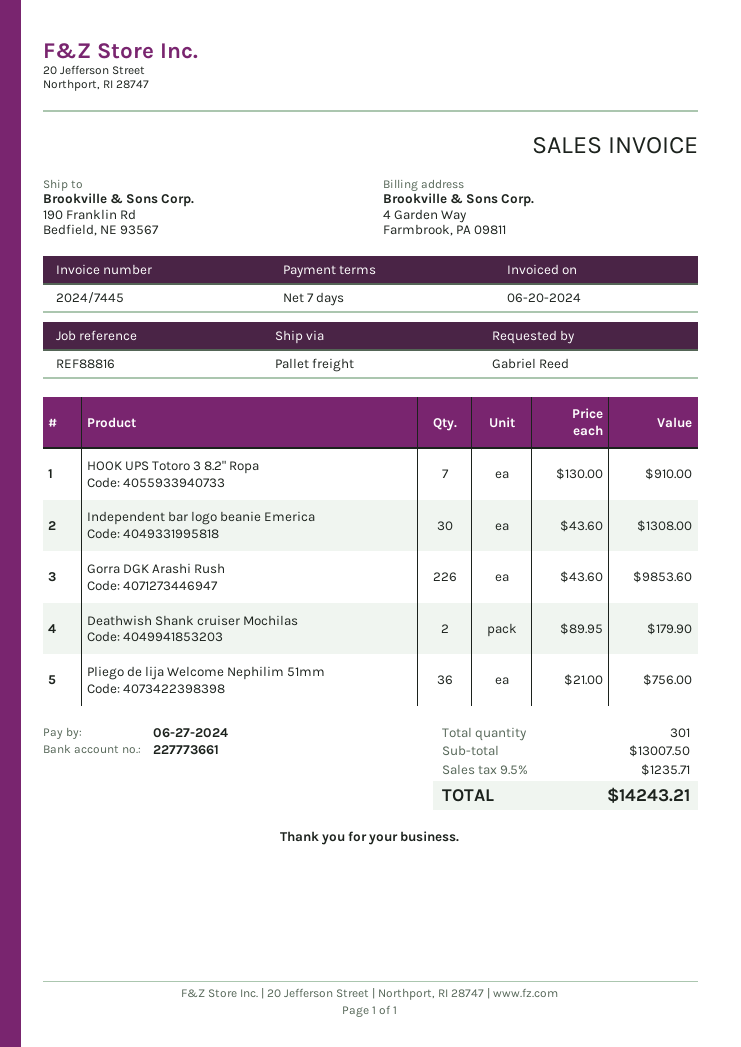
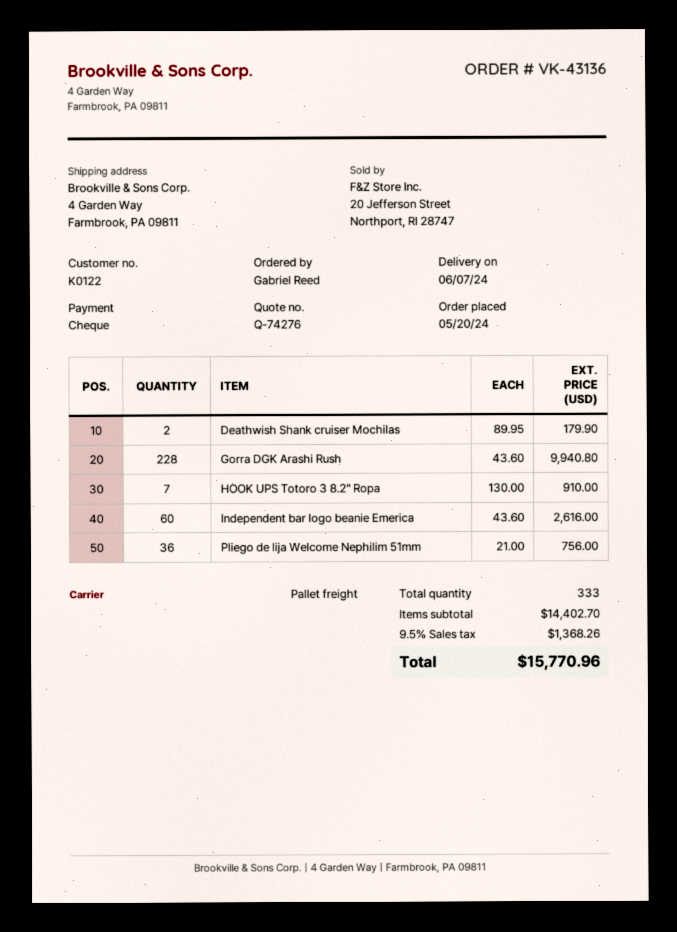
ship to: 190 Franklin Rd, Bedfield, NE 93567 -> 4 Garden Way, Farmbrook, PA 09811
Independent bar logo beanie Emerica: 30 x 43.60 = 1308.00 -> 60 x 43.60 = 2616.00
Gorra DGK Arashi Rush: 226 x 43.60 = 9853.60 -> 228 x 43.60 = 9940.80
total quantity: 301 -> 333
subtotal: 13007.50 -> 14402.70
tax: 9.5% = 1235.71 -> 9.5% = 1368.26
total: 14243.21 -> 15770.96

